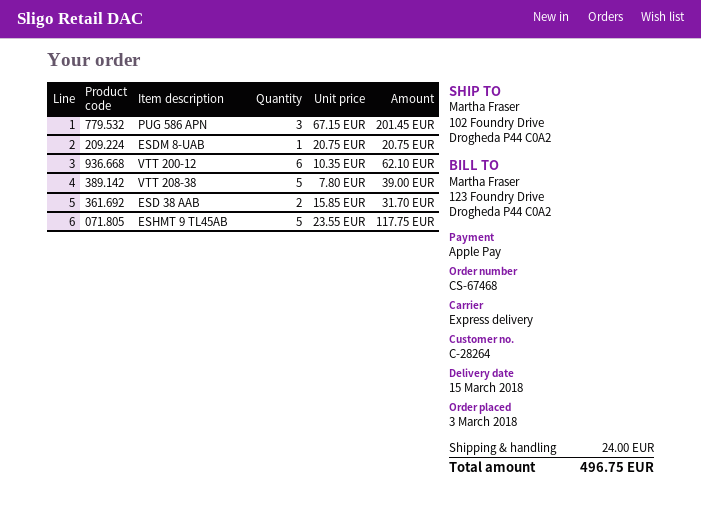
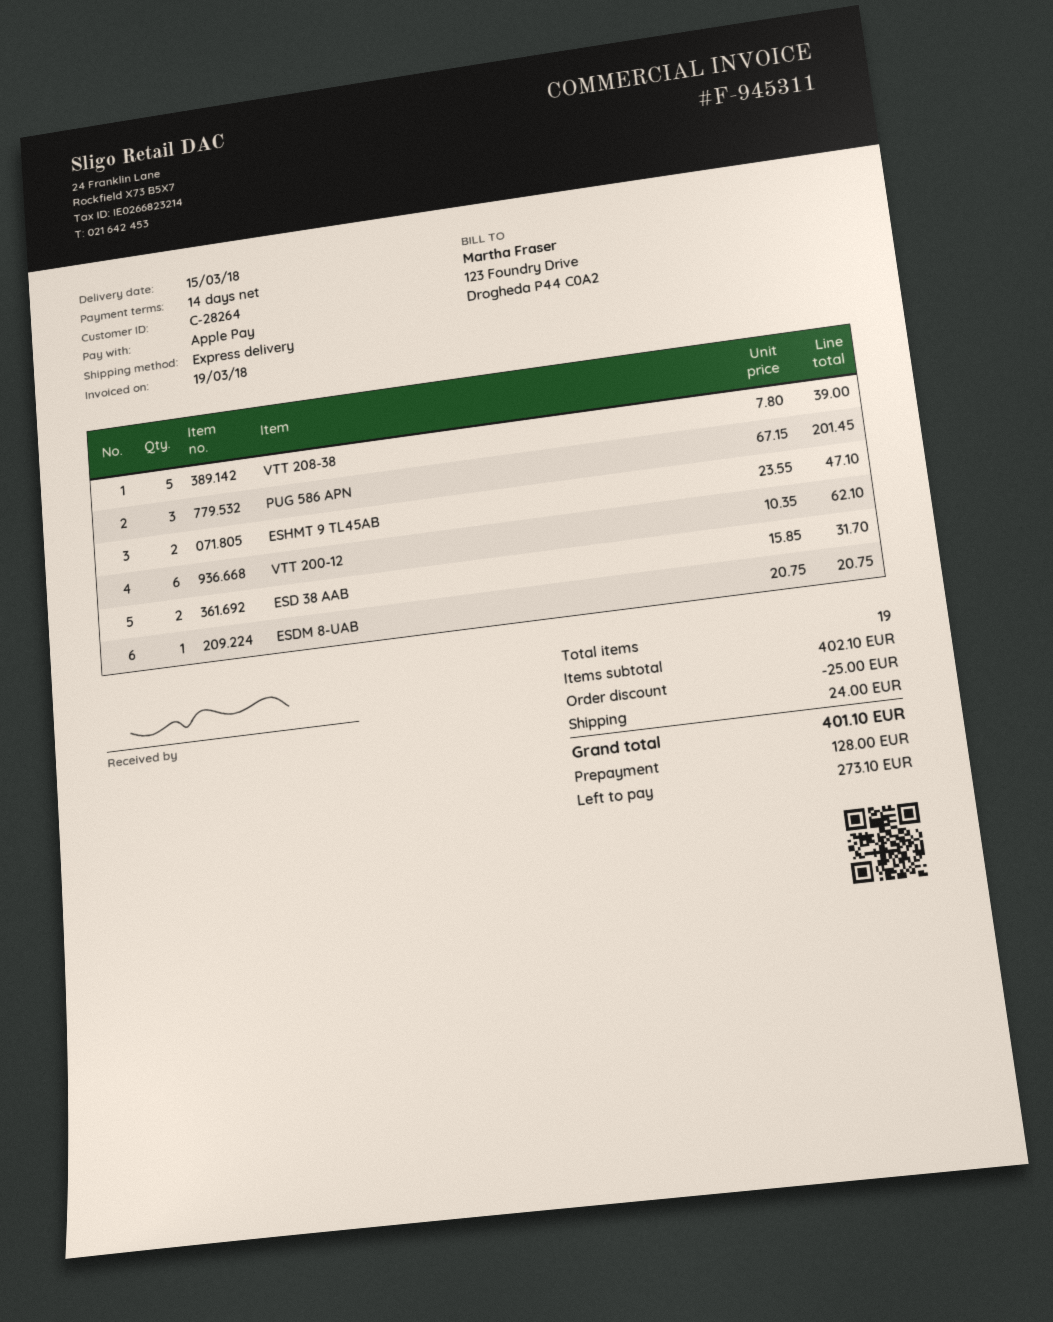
ESHMT 9 TL45AB: 5 x 23.55 = 117.75 -> 2 x 23.55 = 47.10
discount: none -> 25.00
total: 496.75 -> 401.10

